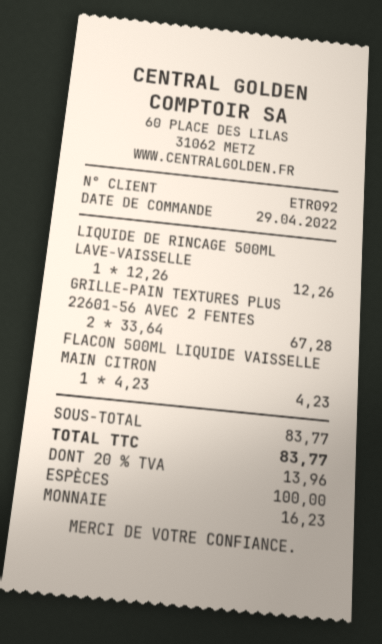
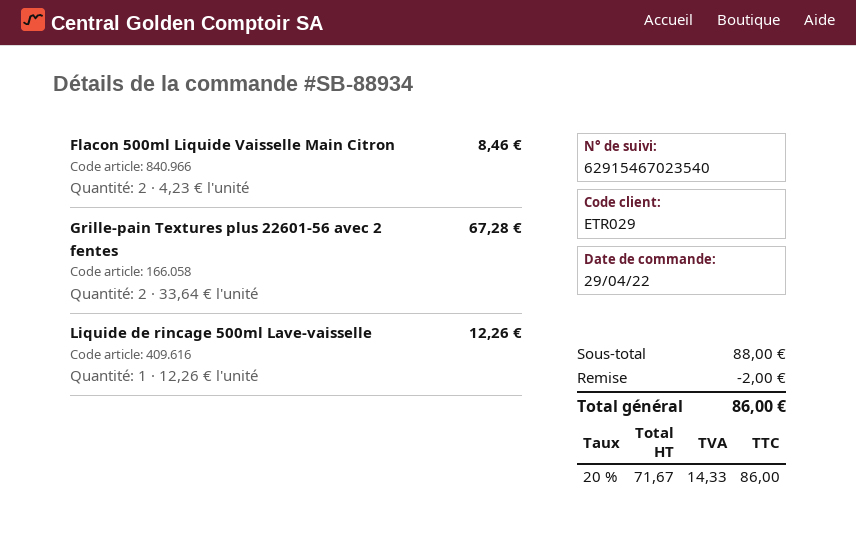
customer number: ETR092 -> ETR029
FLACON 500ML LIQUIDE VAISSELLE MAIN CITRON: 1 x 4.23 = 4.23 -> 2 x 4.23 = 8.46
subtotal: 83.77 -> 88.00
discount: none -> 2.00
tax: 20% = 13.96 -> 20% = 14.33
total: 83.77 -> 86.00

